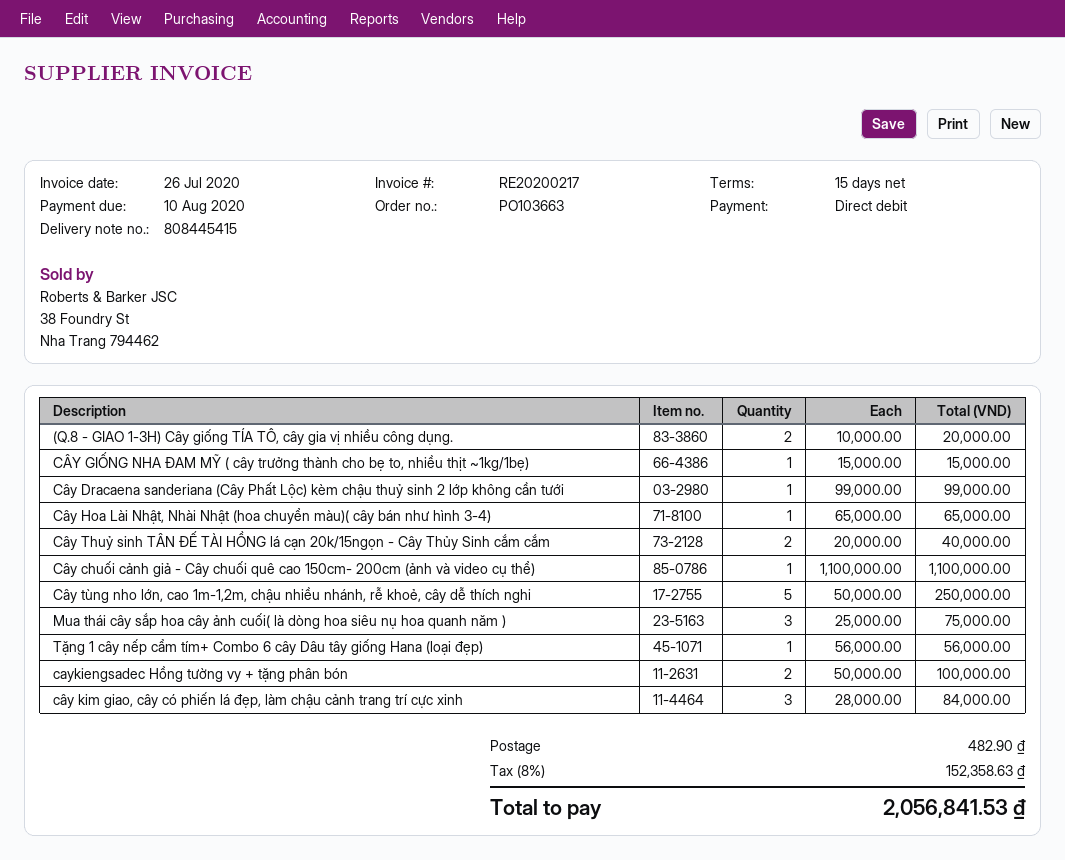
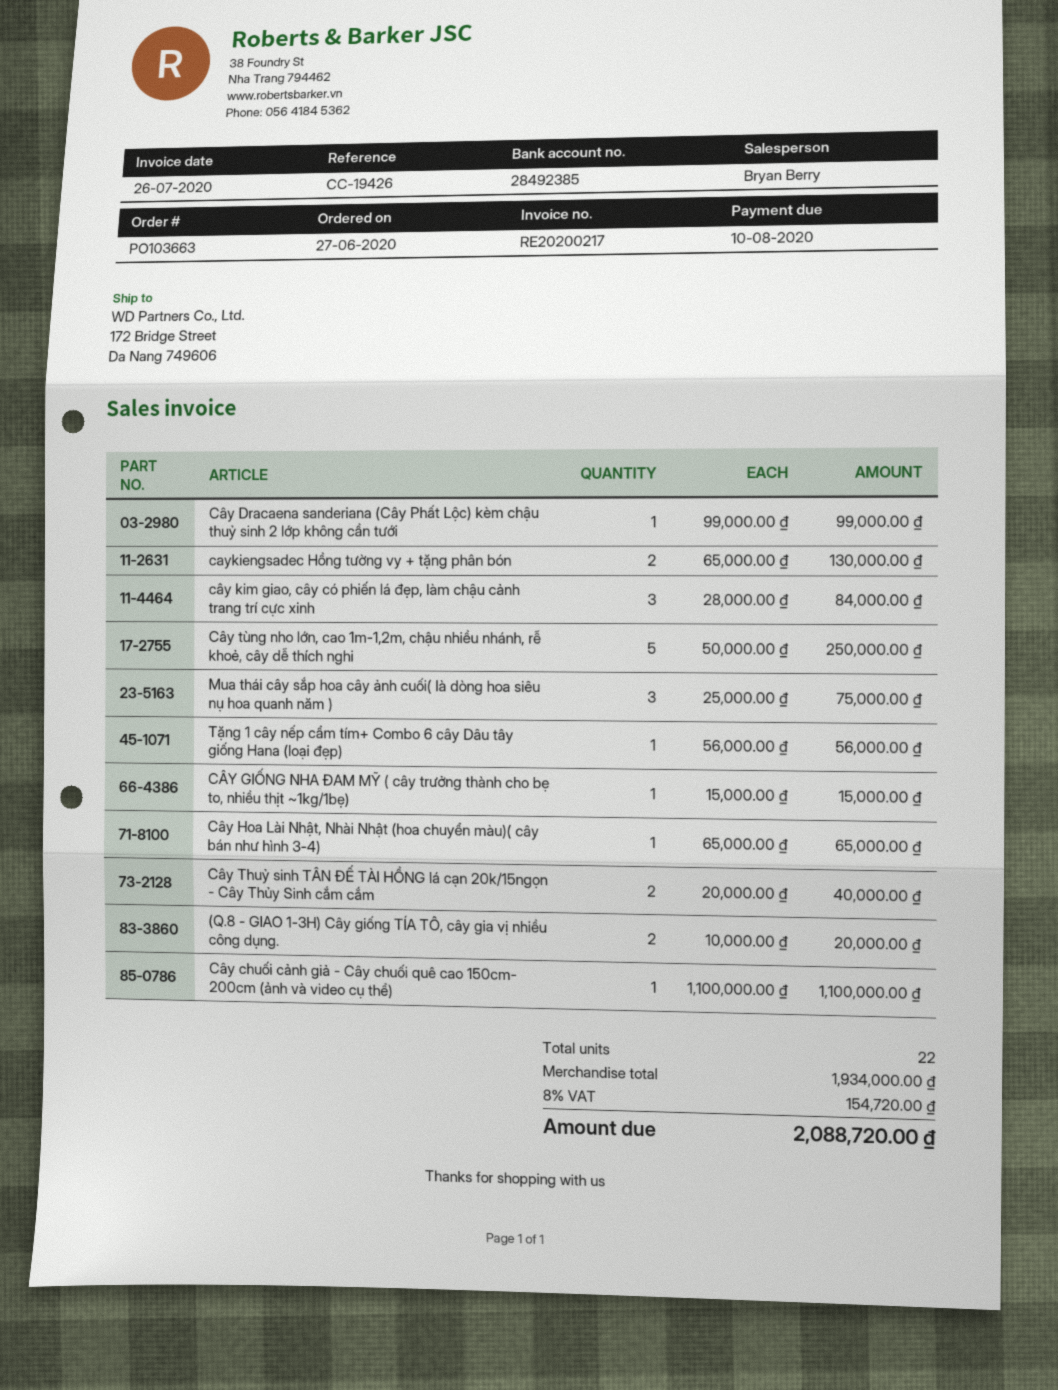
caykiengsadec Hồng tường vy + tặng phân bón: 2 x 50000.00 = 100000.00 -> 2 x 65000.00 = 130000.00
shipping: 482.90 -> none
tax: 8% = 152358.63 -> 8% = 154720.00
total: 2056841.53 -> 2088720.00

